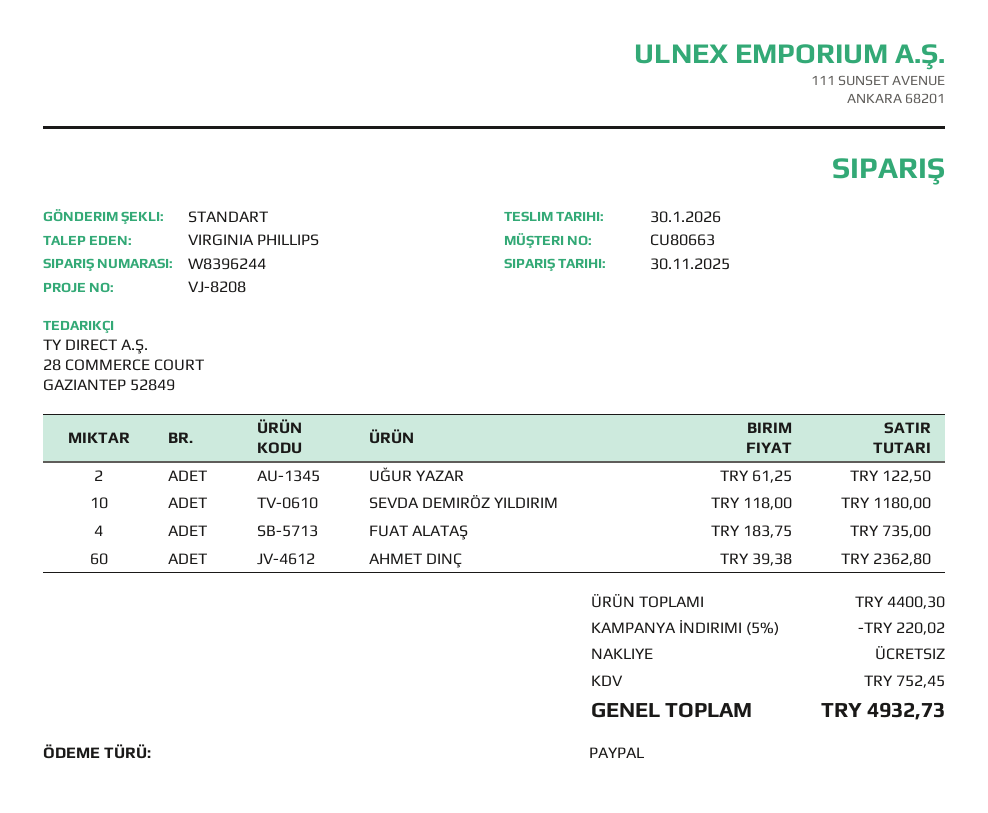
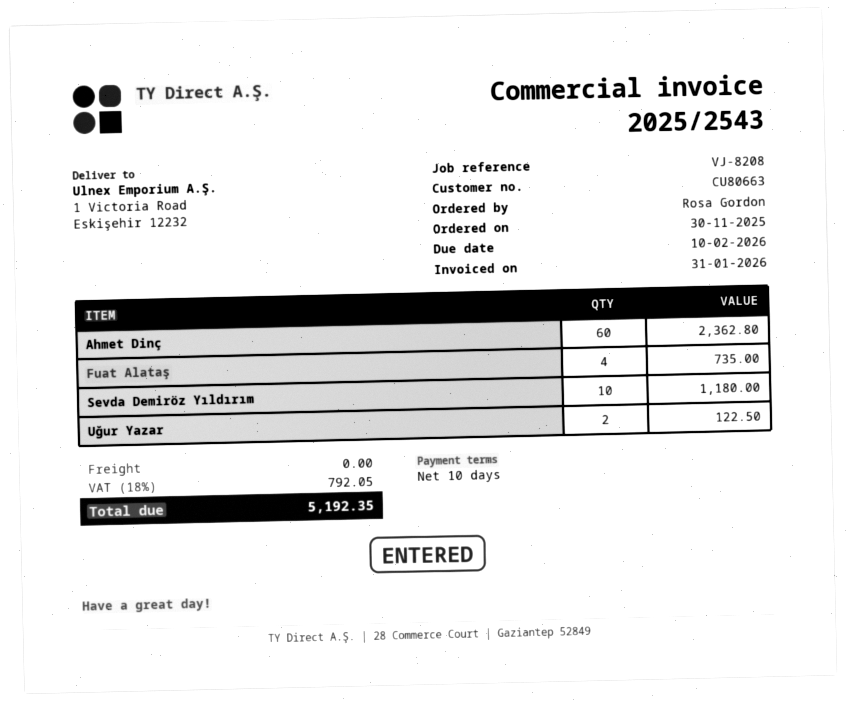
ordered by: VIRGINIA PHILLIPS -> Rosa Gordon
discount: 5% = 220.02 -> none
tax: 752.45 -> 792.05
total: 4932.73 -> 5192.35

